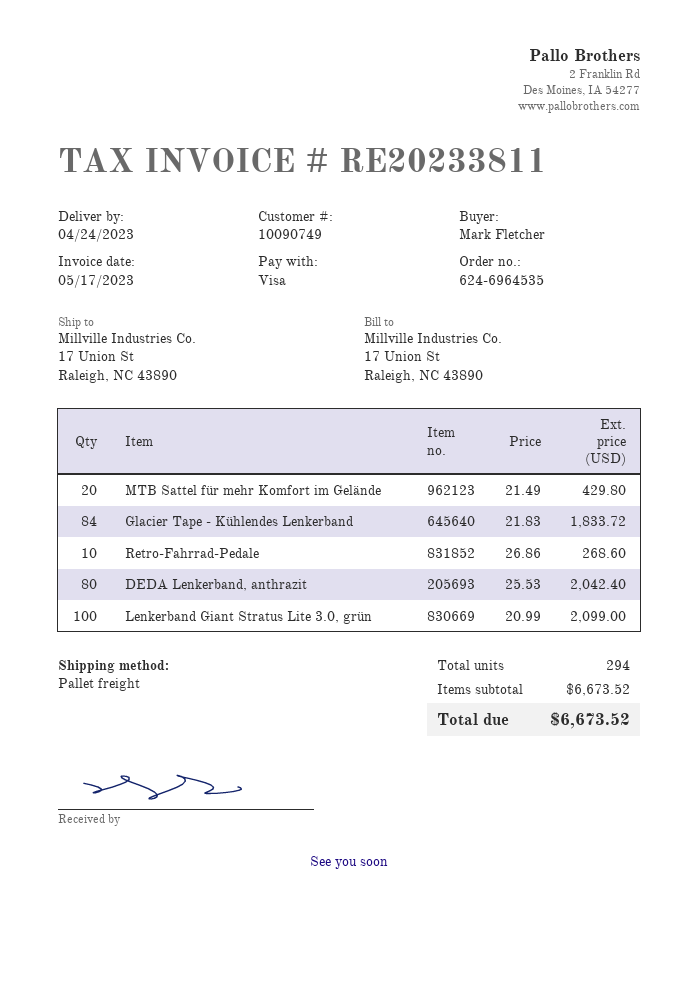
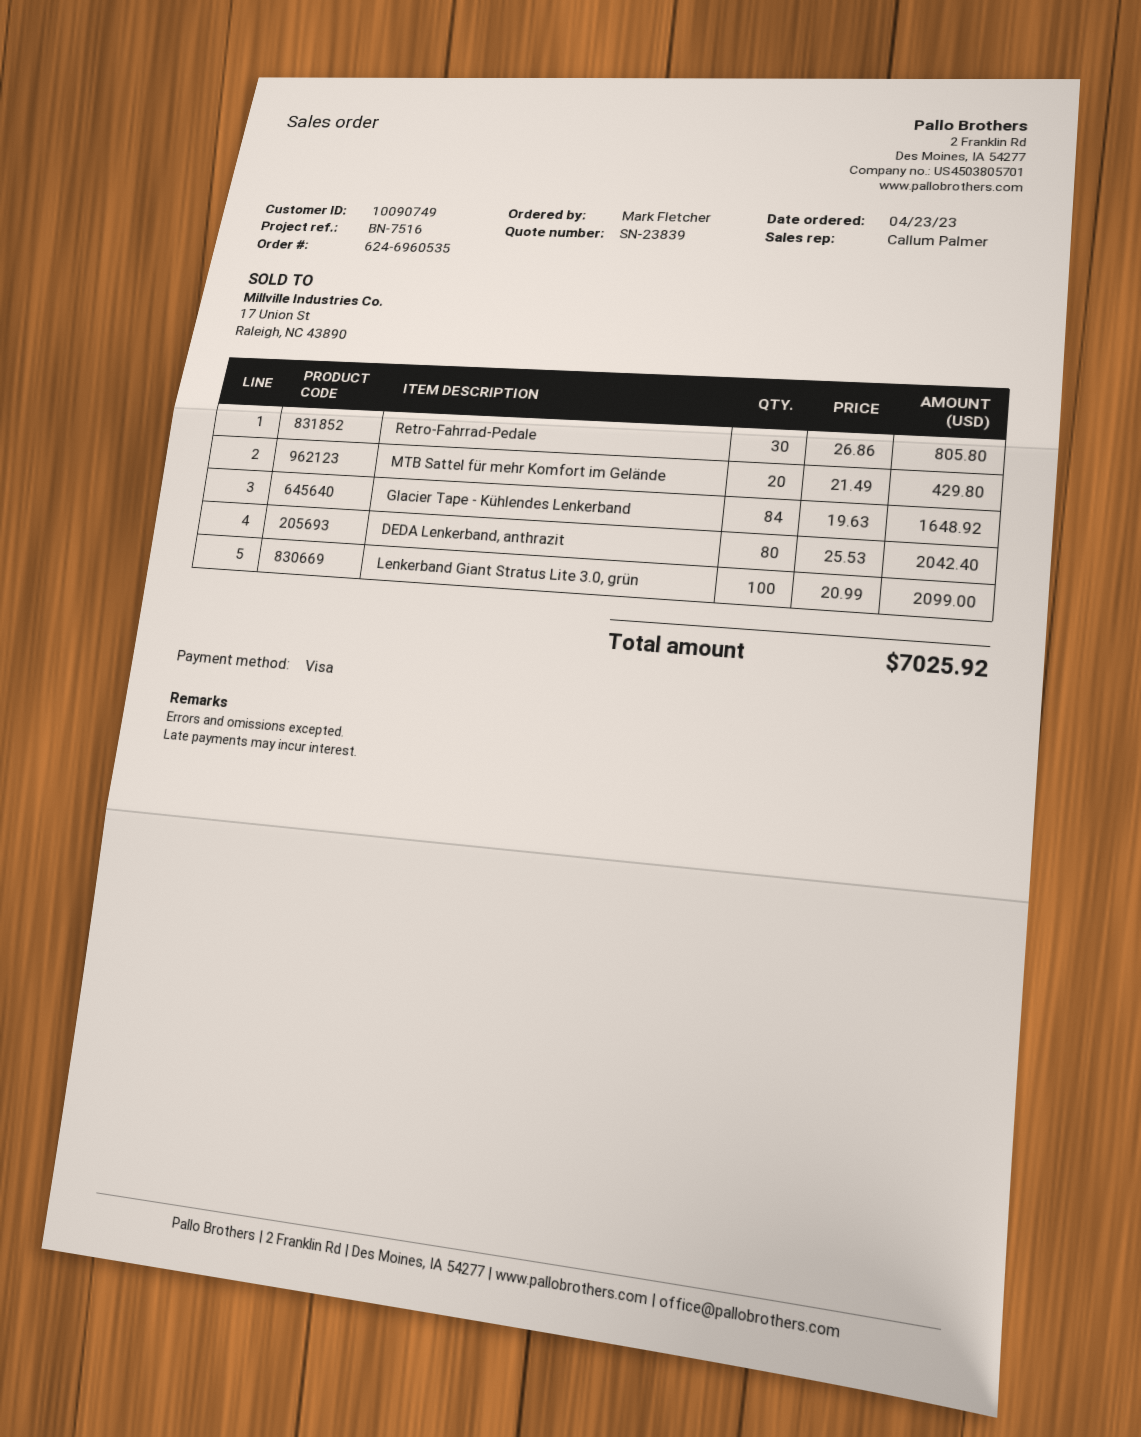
order number: 624-6964535 -> 624-6960535
Glacier Tape - Kühlendes Lenkerband: 84 x 21.83 = 1833.72 -> 84 x 19.63 = 1648.92
Retro-Fahrrad-Pedale: 10 x 26.86 = 268.60 -> 30 x 26.86 = 805.80
total: 6673.52 -> 7025.92

